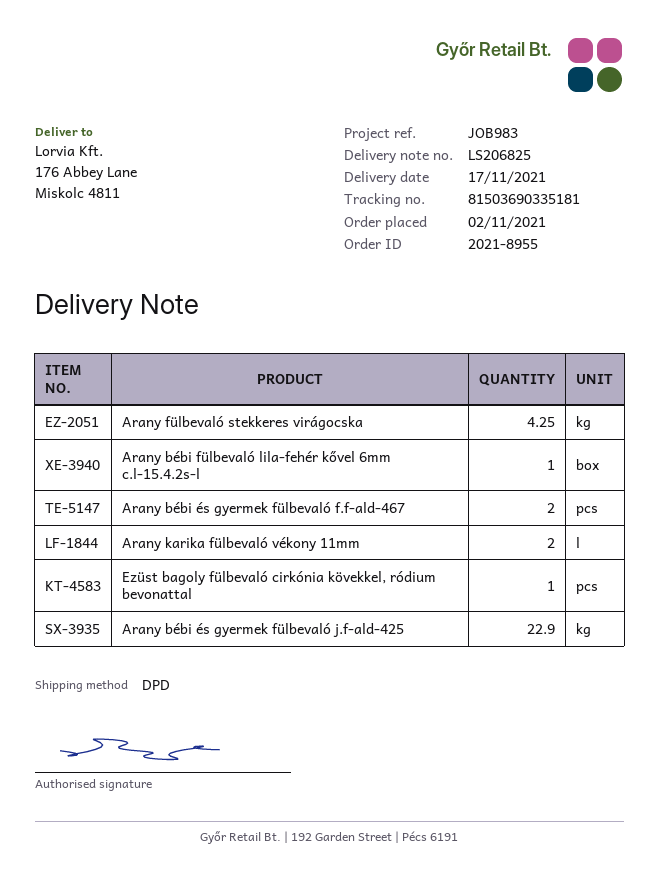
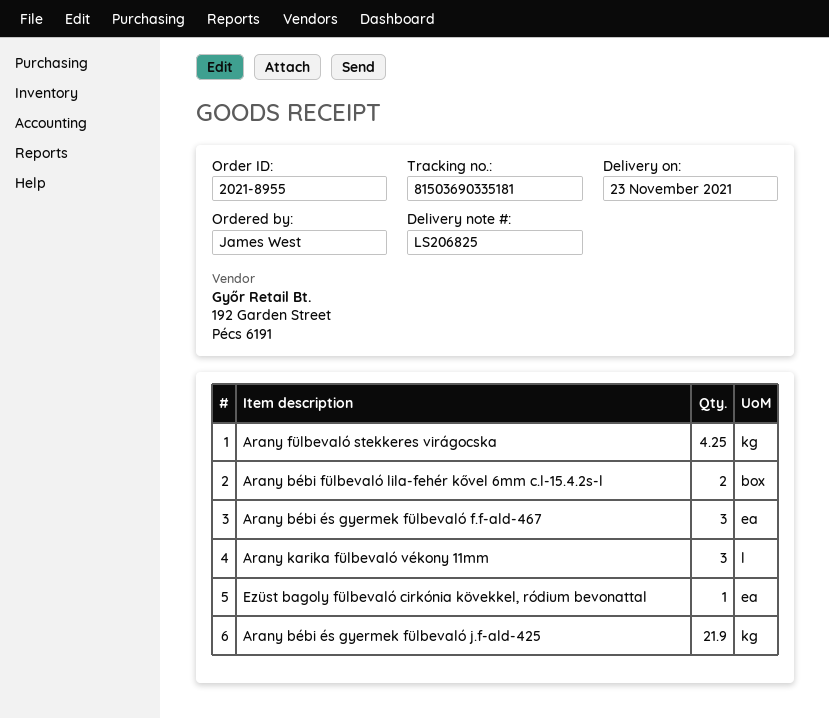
delivery date: 2021-11-17 -> 2021-11-23
Arany bébi fülbevaló lila-fehér kővel 6mm c.l-15.4.2s-l: 1 -> 2
Arany bébi és gyermek fülbevaló f.f-ald-467: 2 -> 3
Arany karika fülbevaló vékony 11mm: 2 -> 3
Arany bébi és gyermek fülbevaló j.f-ald-425: 22.9 -> 21.9

